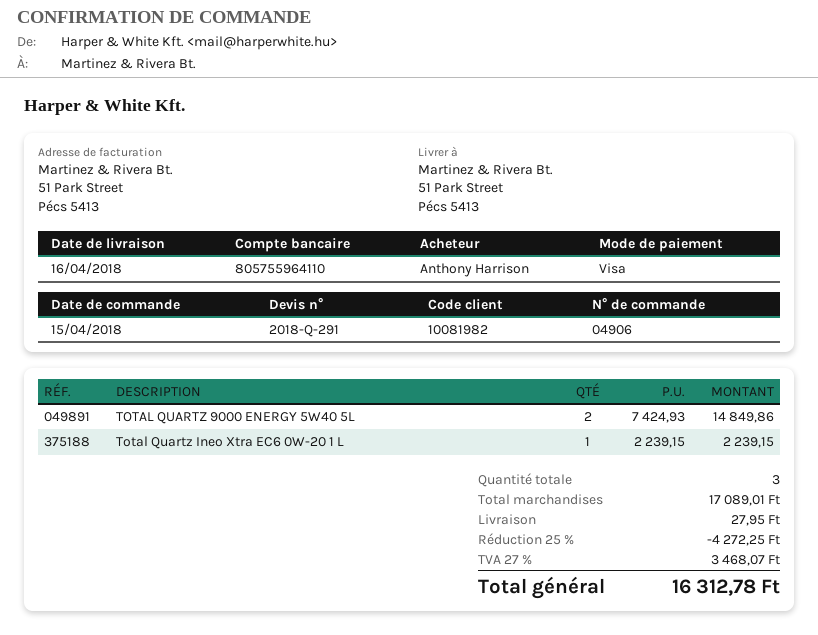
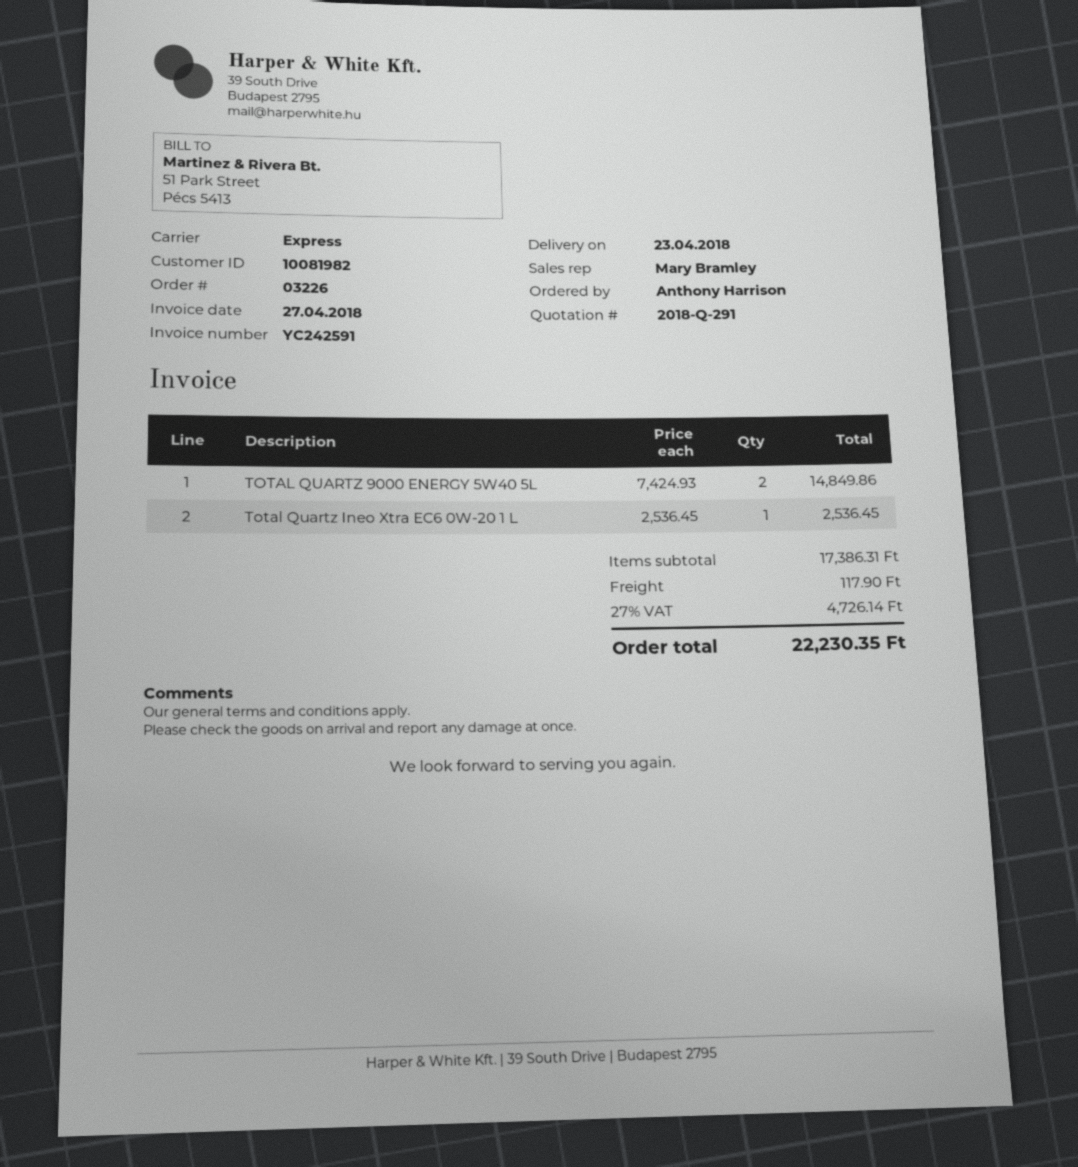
order number: 04906 -> 03226
delivery date: 2018-04-16 -> 2018-04-23
Total Quartz Ineo Xtra EC6 0W-20 1 L: 1 x 2239.15 = 2239.15 -> 1 x 2536.45 = 2536.45
subtotal: 17089.01 -> 17386.31
discount: 25% = 4272.25 -> none
shipping: 27.95 -> 117.90
tax: 27% = 3468.07 -> 27% = 4726.14
total: 16312.78 -> 22230.35

